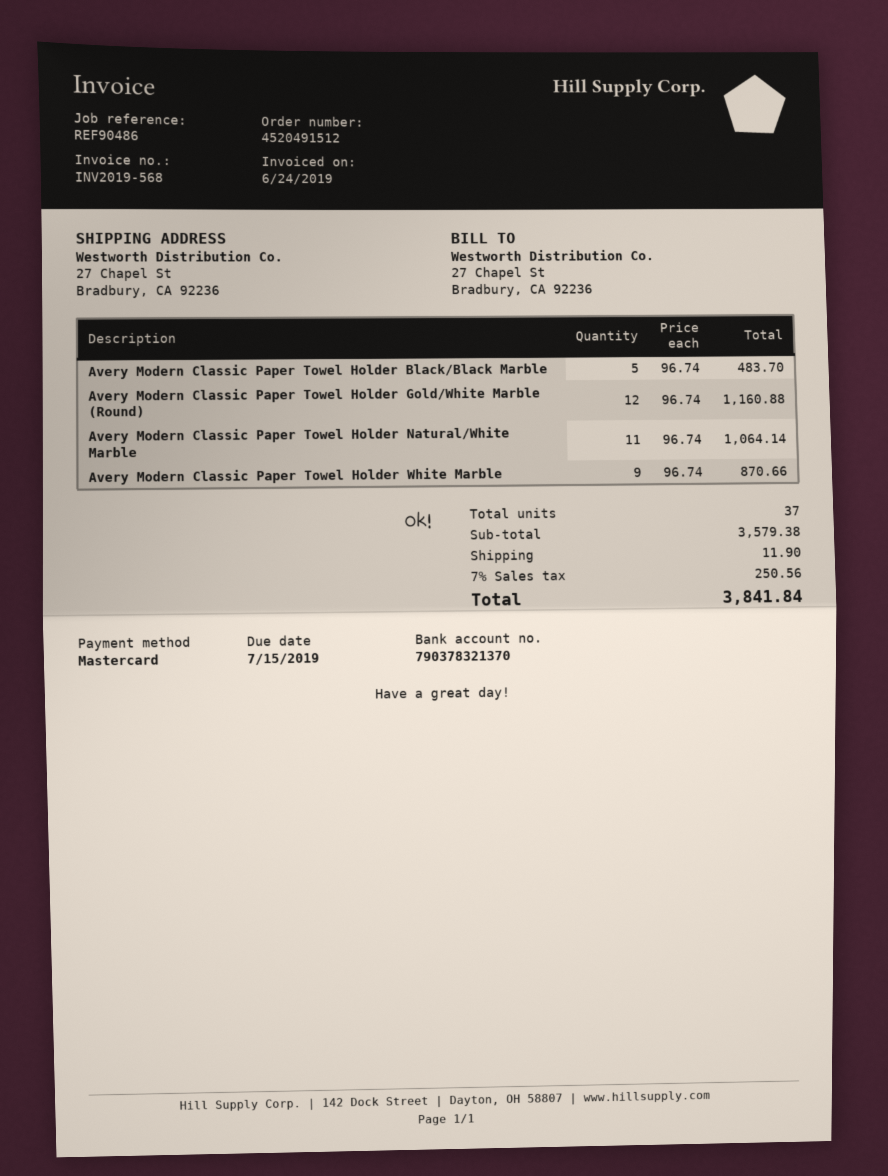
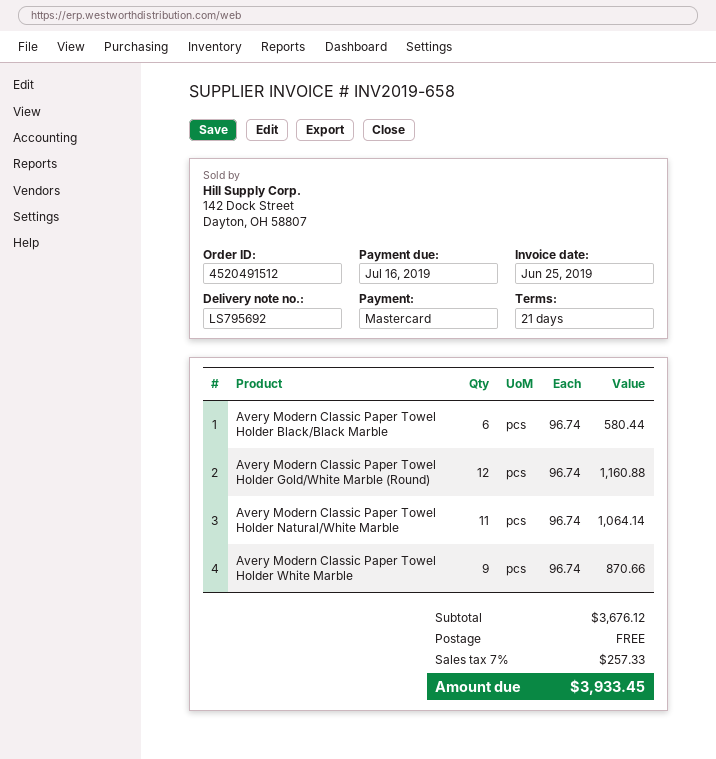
invoice number: INV2019-568 -> INV2019-658
invoice date: 2019-06-24 -> 2019-06-25
due date: 2019-07-15 -> 2019-07-16
Avery Modern Classic Paper Towel Holder Black/Black Marble: 5 x 96.74 = 483.70 -> 6 x 96.74 = 580.44
subtotal: 3579.38 -> 3676.12
shipping: 11.90 -> 0.00
tax: 7% = 250.56 -> 7% = 257.33
total: 3841.84 -> 3933.45

